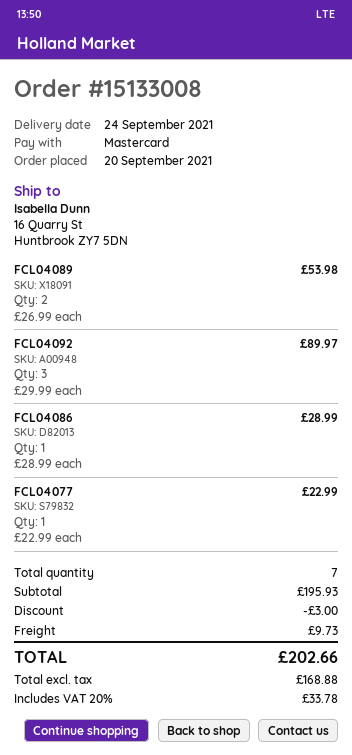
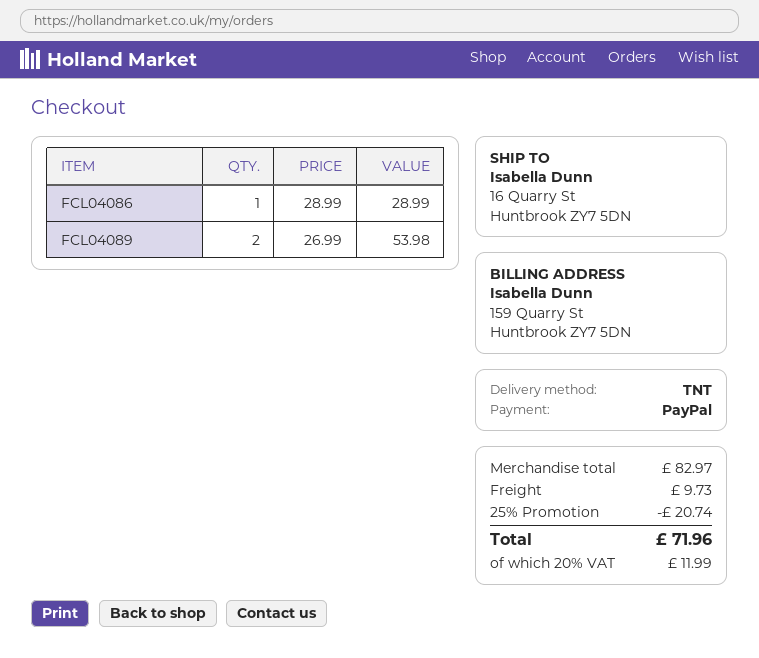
payment method: Mastercard -> PayPal
FCL04092: 3 x 29.99 = 89.97 -> none
FCL04077: 1 x 22.99 = 22.99 -> none
subtotal: 195.93 -> 82.97
discount: 3.00 -> 20.74
tax: 20% = 33.78 -> 20% = 11.99
total: 202.66 -> 71.96

